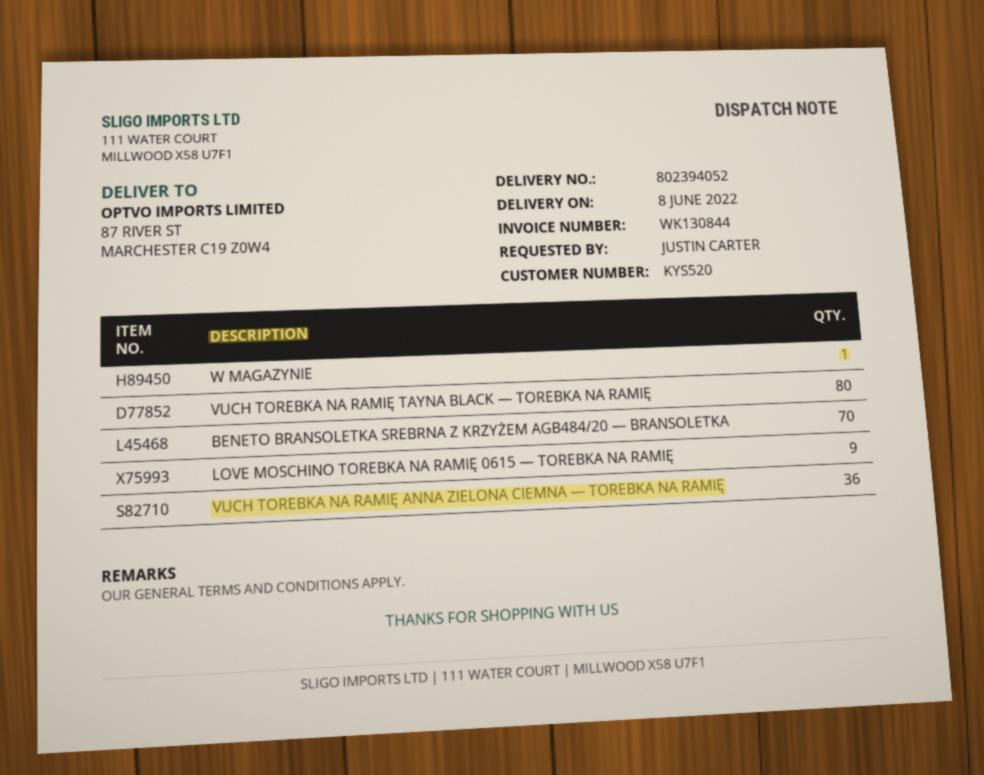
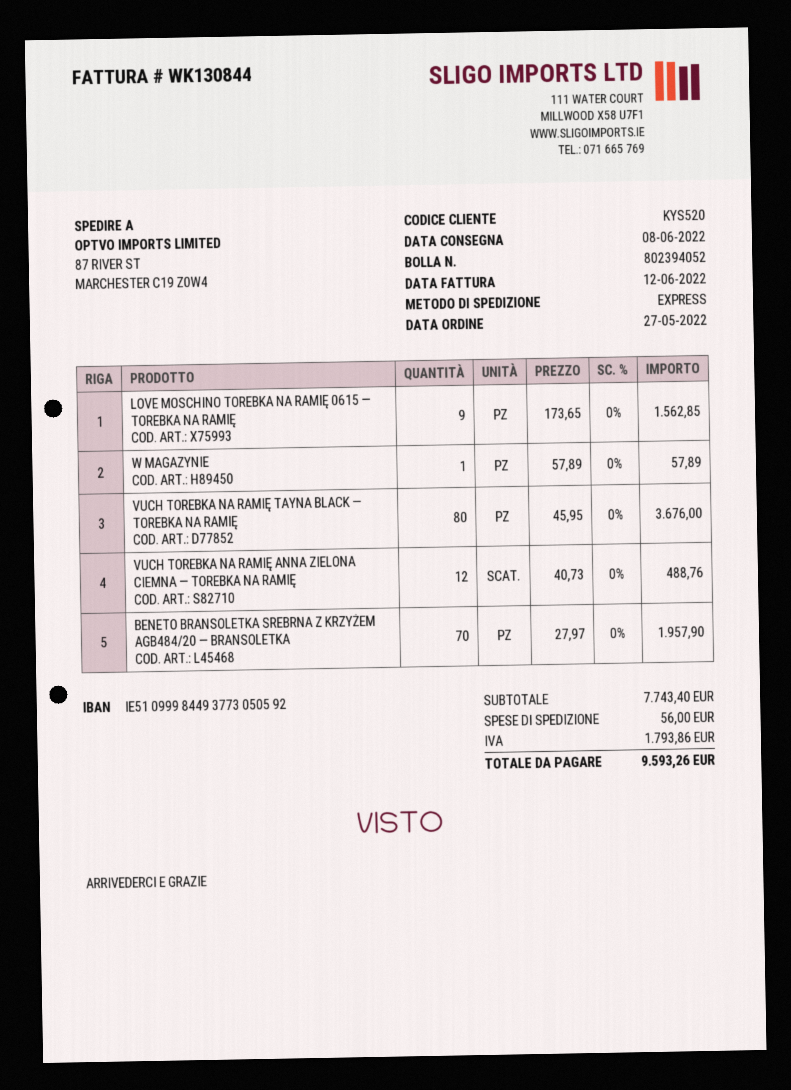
VUCH TOREBKA NA RAMIĘ ANNA ZIELONA CIEMNA — TOREBKA NA RAMIĘ: 36 -> 12

